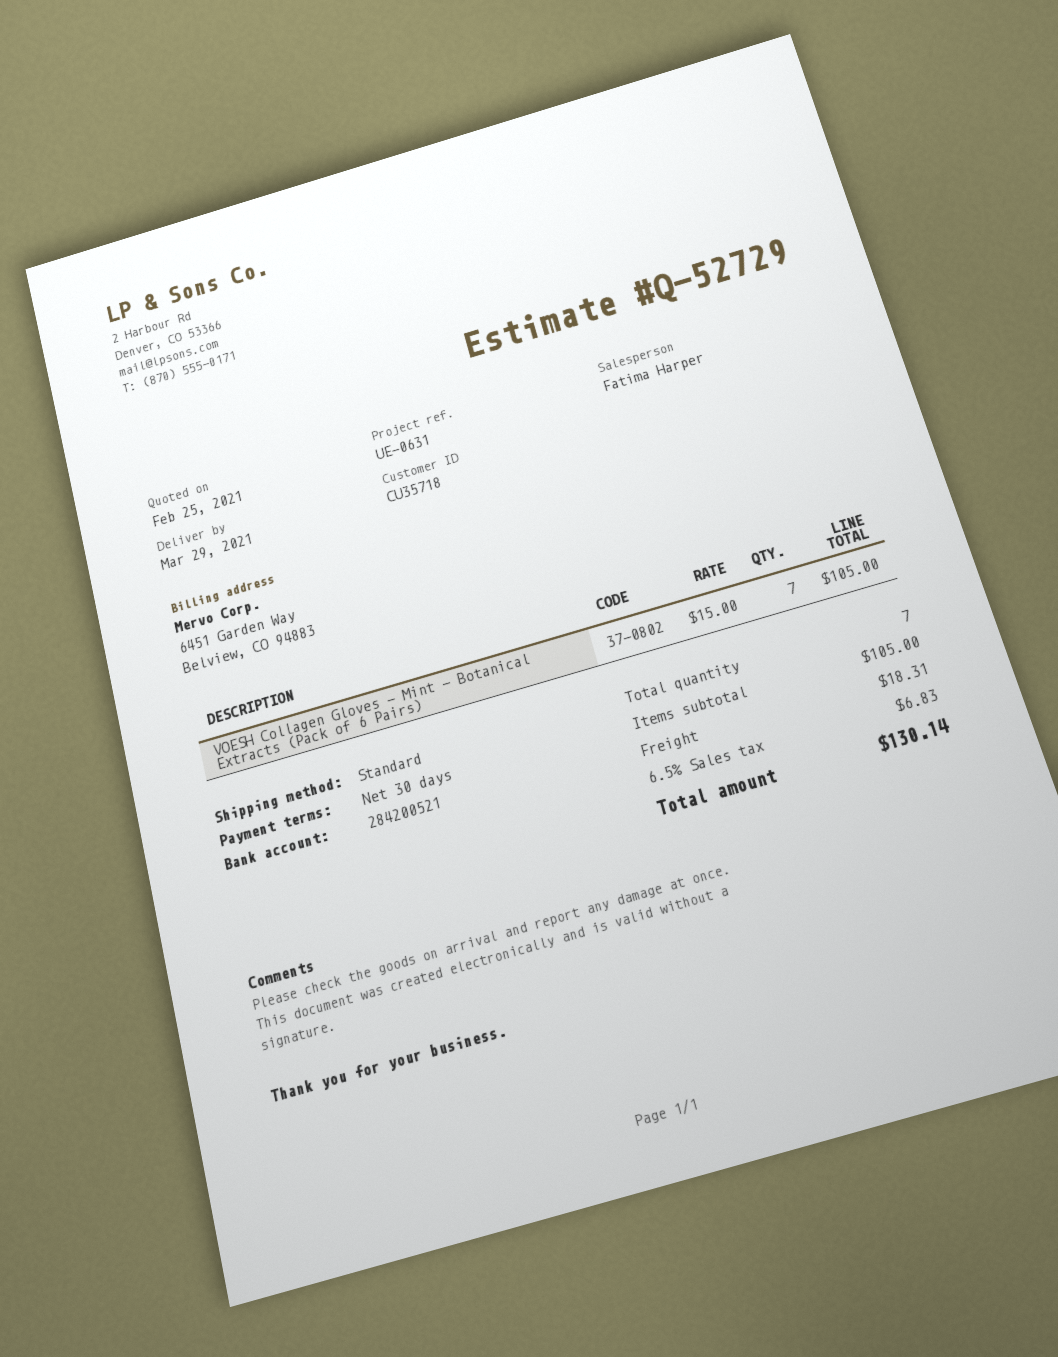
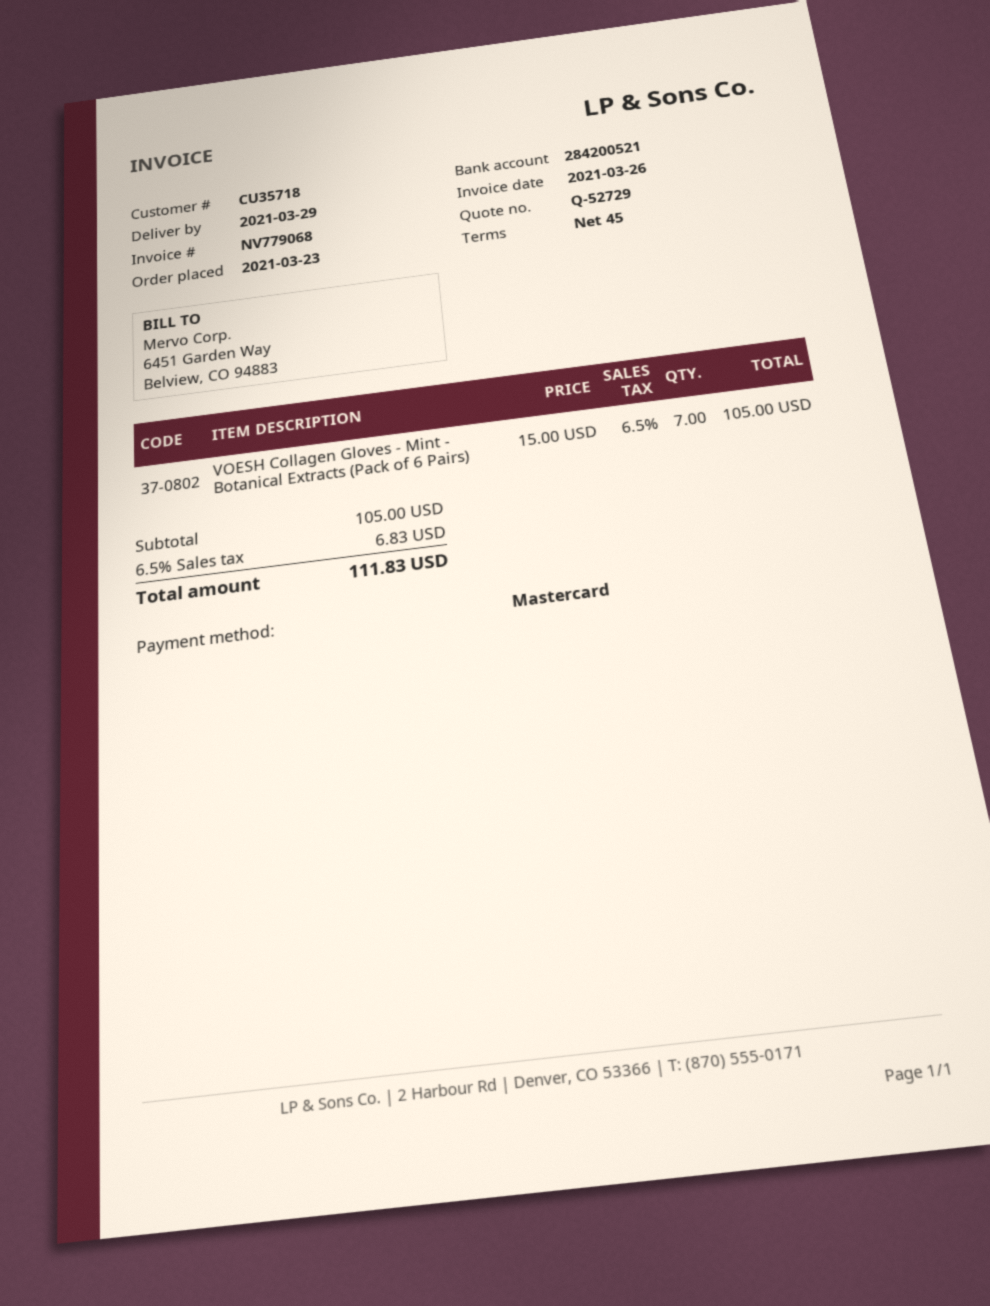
payment terms: 30 days -> 45 days
shipping: 18.31 -> none
total: 130.14 -> 111.83

